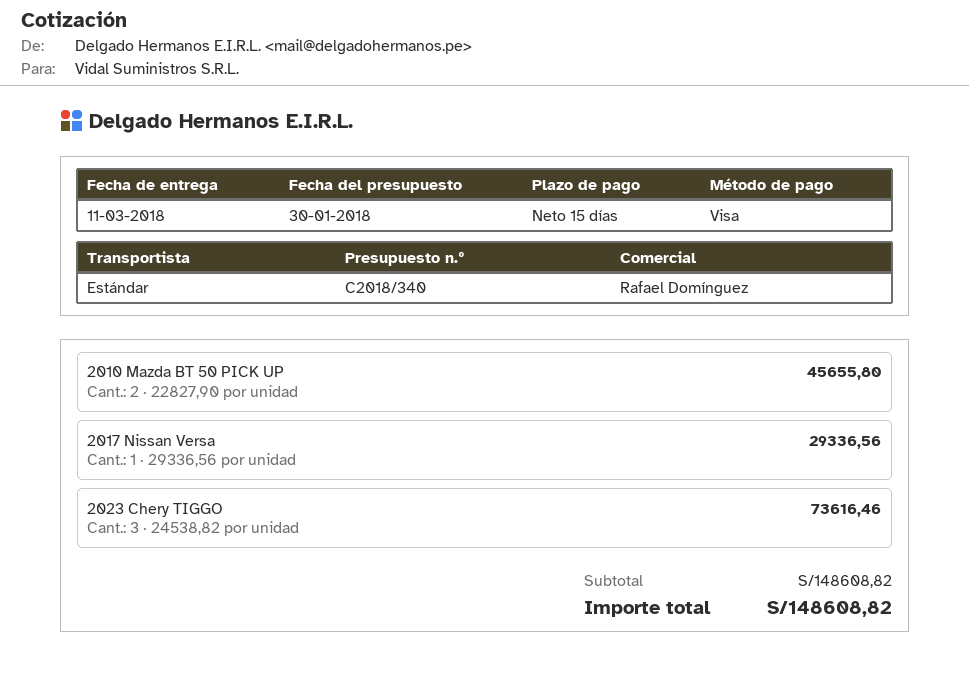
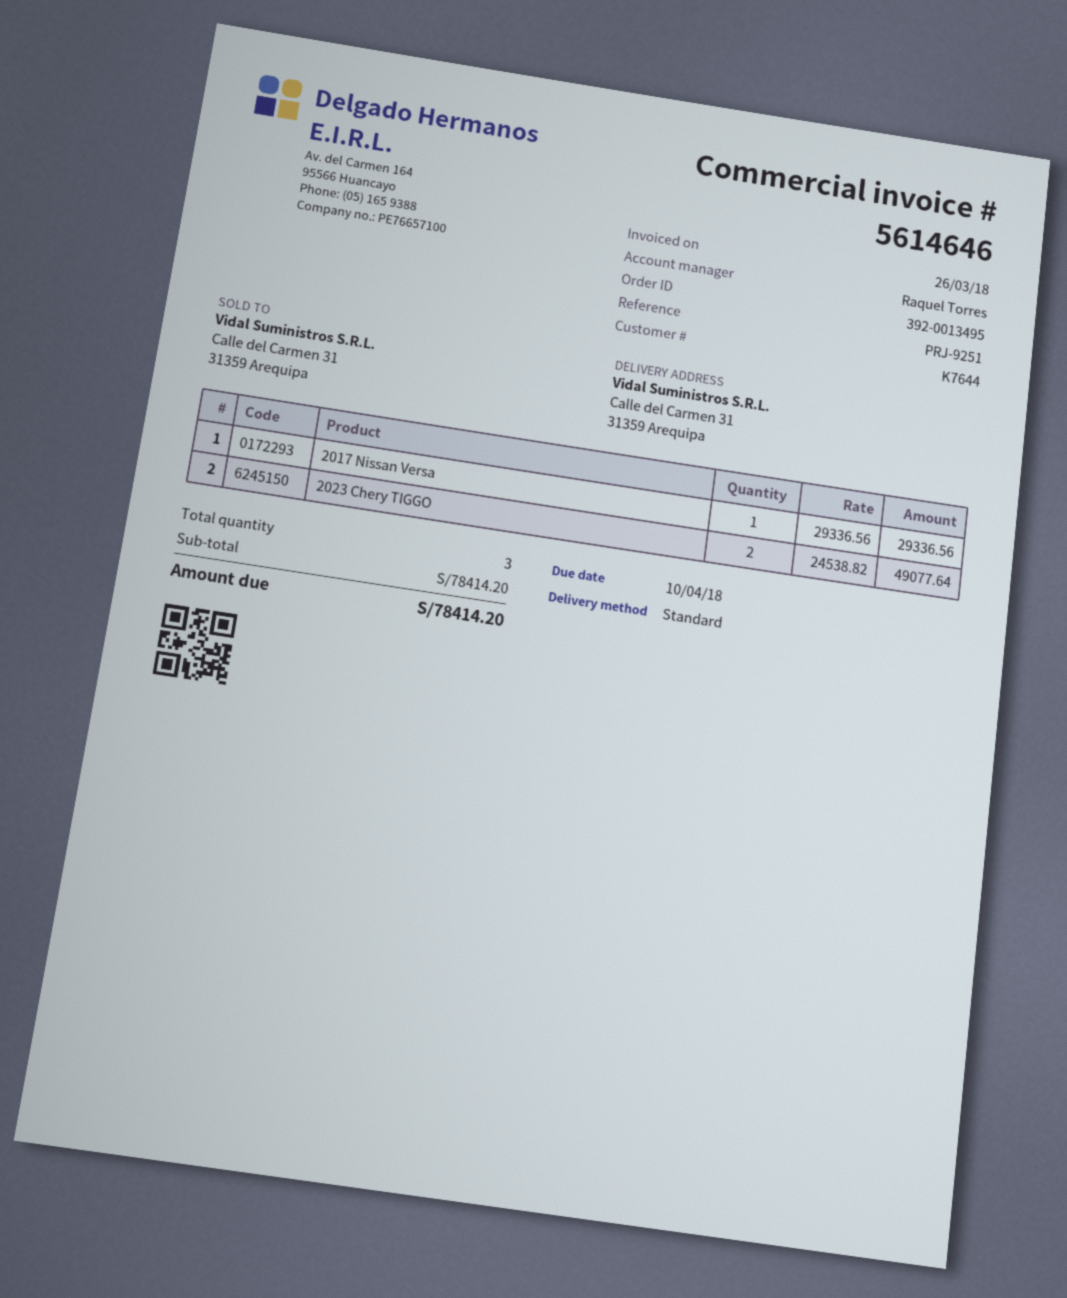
sales rep: Rafael Domínguez -> Raquel Torres
2010 Mazda BT 50 PICK UP: 2 x 22827.90 = 45655.80 -> none
2023 Chery TIGGO: 3 x 24538.82 = 73616.46 -> 2 x 24538.82 = 49077.64
subtotal: 148608.82 -> 78414.20
total: 148608.82 -> 78414.20

